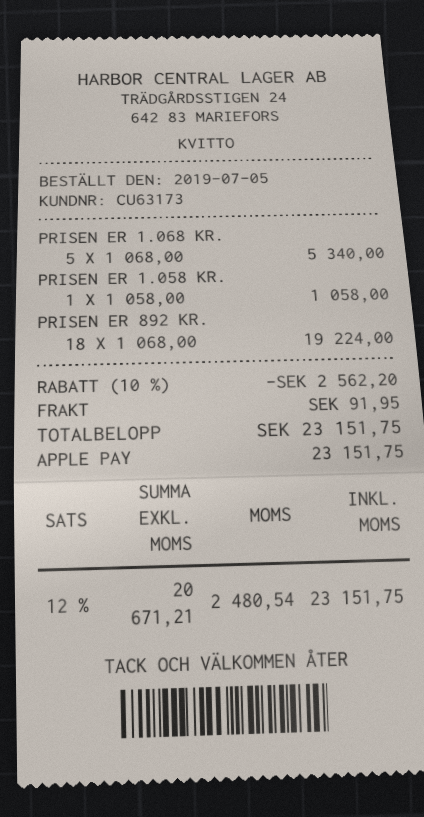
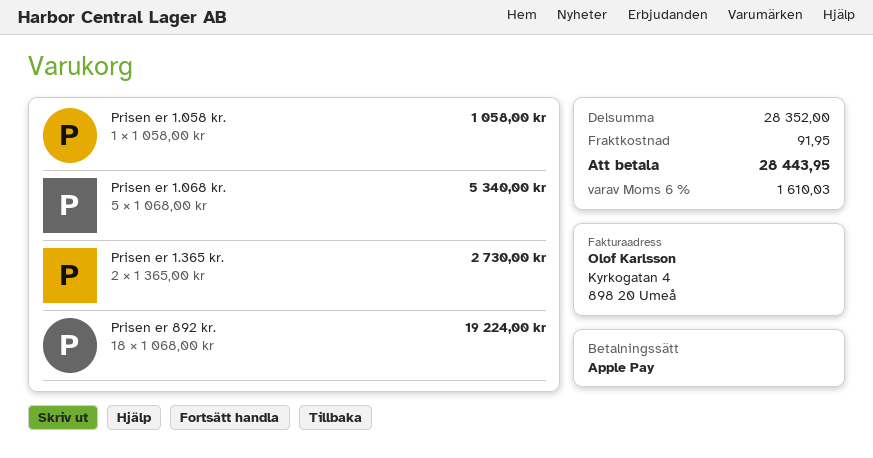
Prisen er 1.365 kr.: none -> 2 x 1365.00 = 2730.00
discount: 10% = 2562.20 -> none
tax: 12% = 2480.54 -> 6% = 1610.03
total: 23151.75 -> 28443.95

